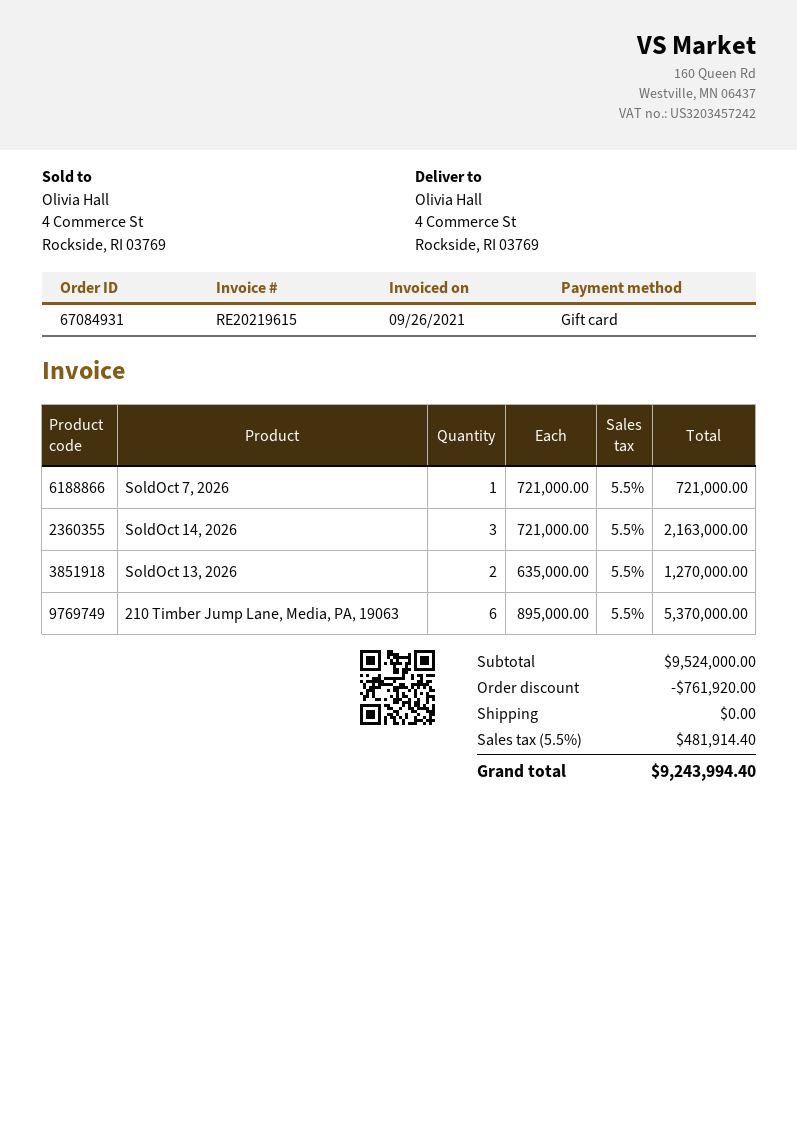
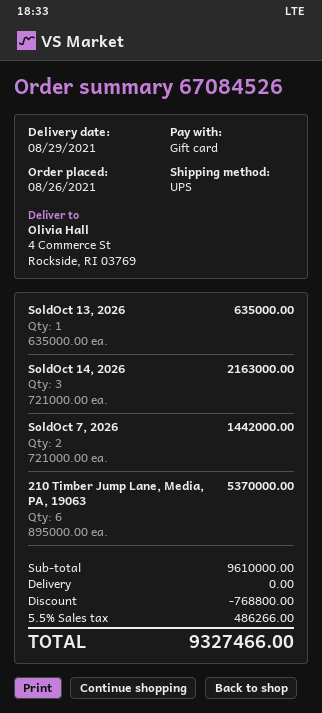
order number: 67084931 -> 67084526
SoldOct 7, 2026: 1 x 721000.00 = 721000.00 -> 2 x 721000.00 = 1442000.00
SoldOct 13, 2026: 2 x 635000.00 = 1270000.00 -> 1 x 635000.00 = 635000.00
subtotal: 9524000.00 -> 9610000.00
discount: 761920.00 -> 768800.00
tax: 5.5% = 481914.40 -> 5.5% = 486266.00
total: 9243994.40 -> 9327466.00

